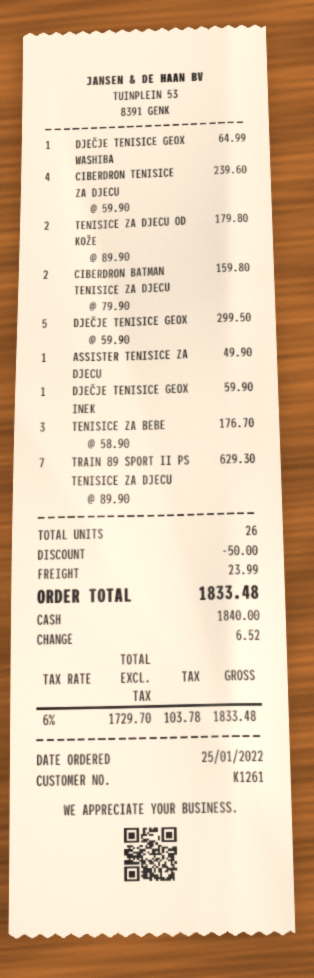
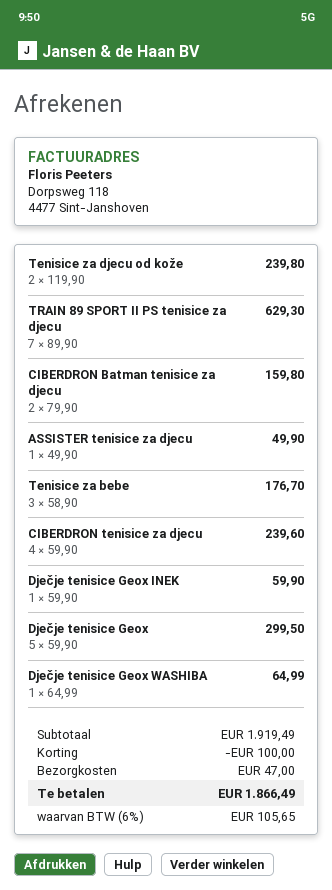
TENISICE ZA DJECU OD KOŽE: 2 x 89.90 = 179.80 -> 2 x 119.90 = 239.80
discount: 50.00 -> 100.00
shipping: 23.99 -> 47.00
tax: 6% = 103.78 -> 6% = 105.65
total: 1833.48 -> 1866.49

